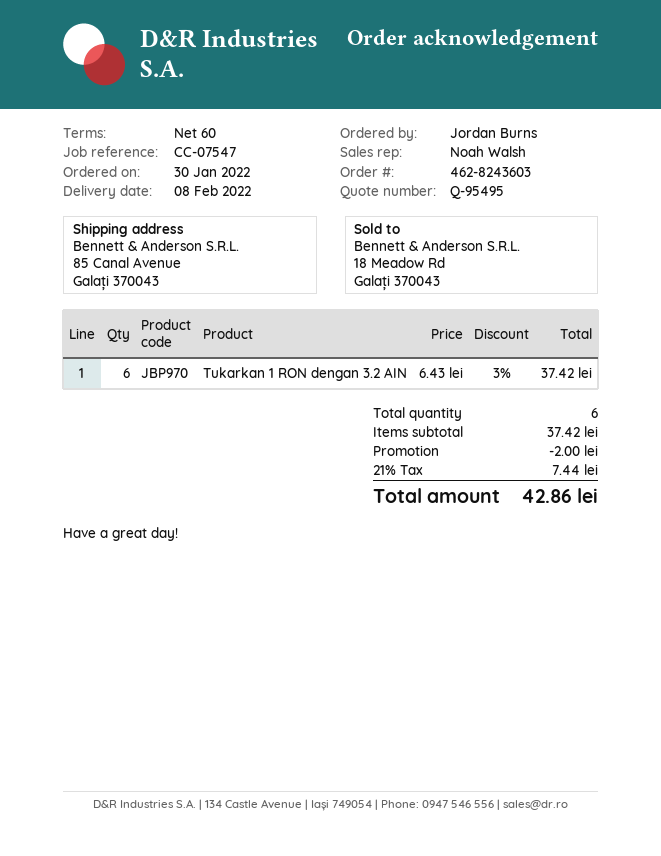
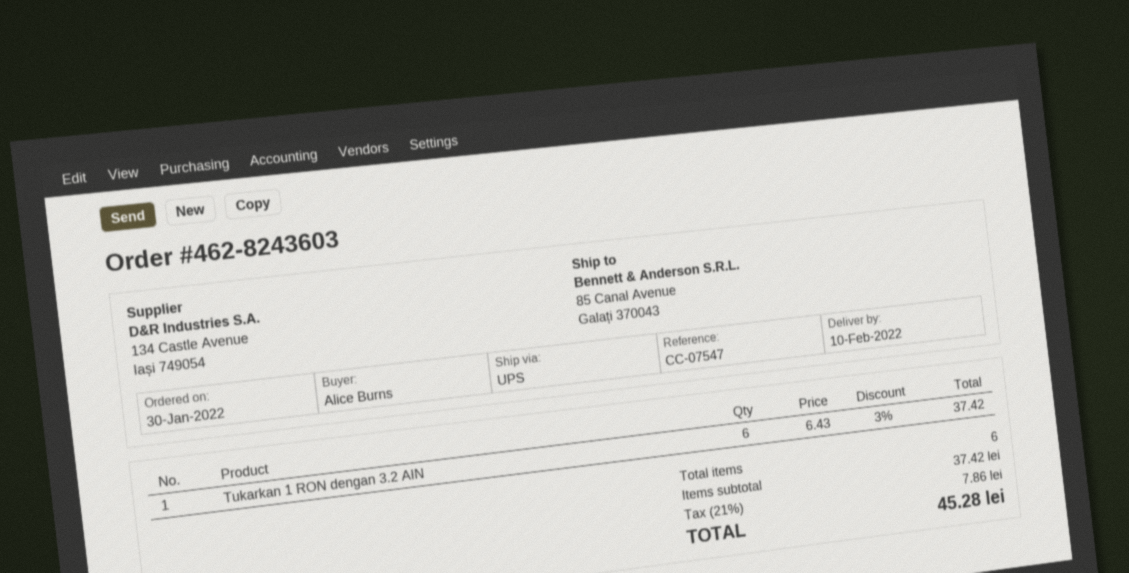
delivery date: 2022-02-08 -> 2022-02-10
ordered by: Jordan Burns -> Alice Burns
discount: 2.00 -> none
tax: 21% = 7.44 -> 21% = 7.86
total: 42.86 -> 45.28

